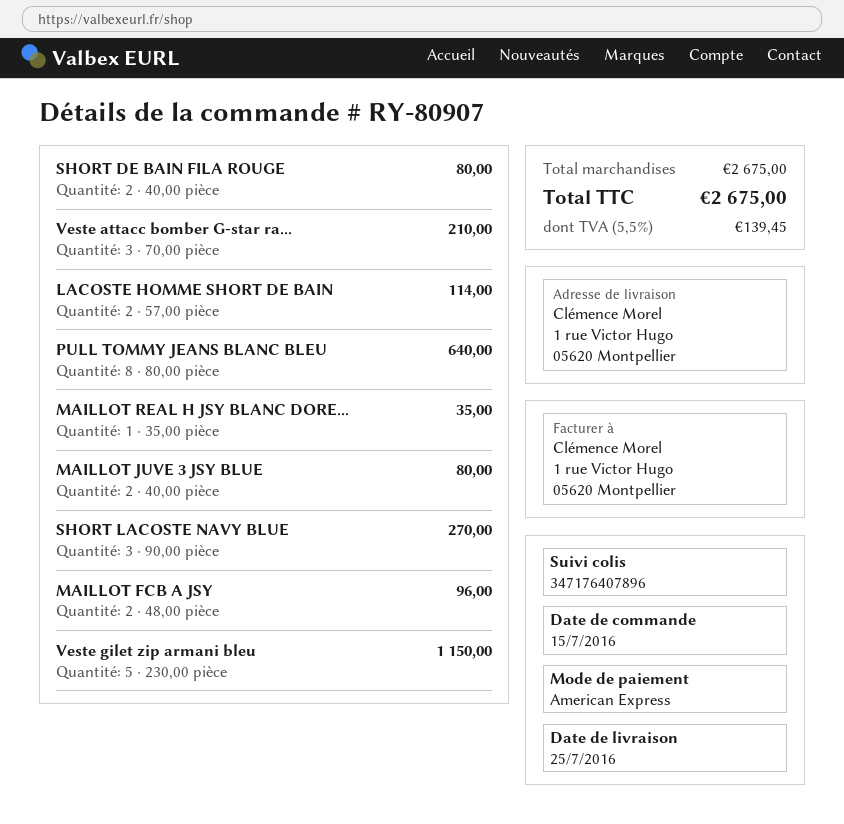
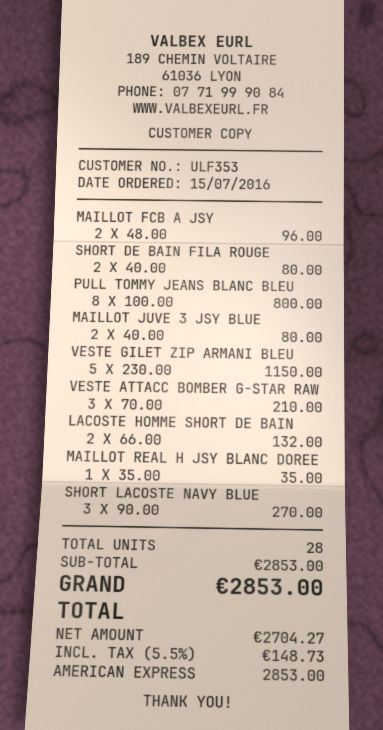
LACOSTE HOMME SHORT DE BAIN: 2 x 57.00 = 114.00 -> 2 x 66.00 = 132.00
PULL TOMMY JEANS BLANC BLEU: 8 x 80.00 = 640.00 -> 8 x 100.00 = 800.00
subtotal: 2675.00 -> 2853.00
tax: 5.5% = 139.45 -> 5.5% = 148.73
total: 2675.00 -> 2853.00

